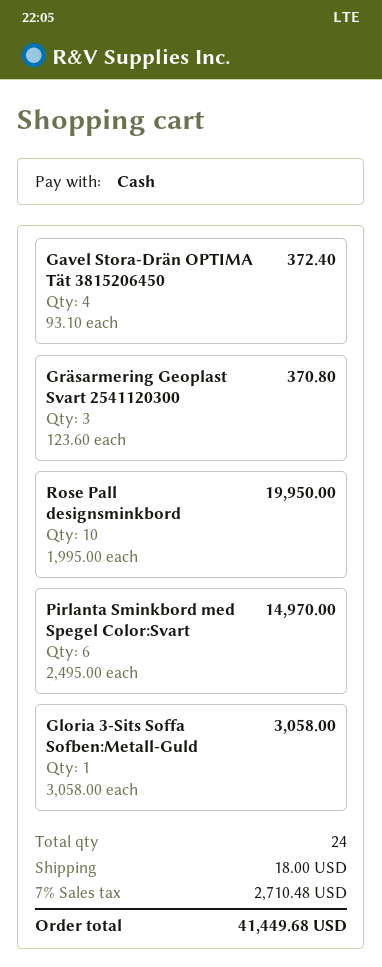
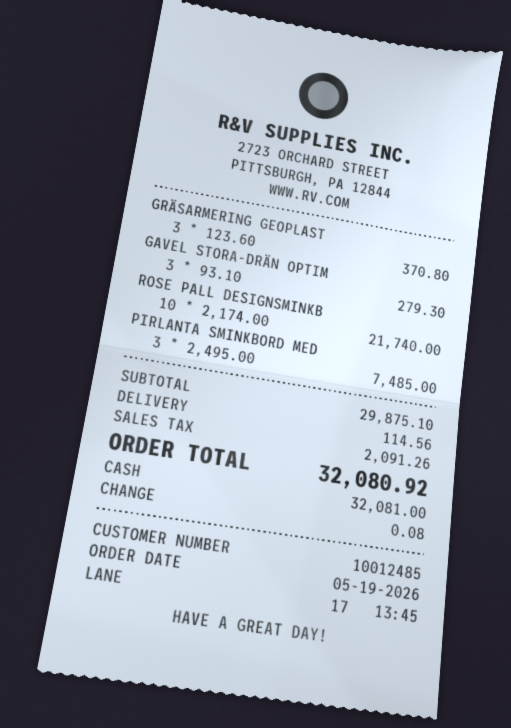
Gavel Stora-Drän OPTIMA Tät 3815206450: 4 x 93.10 = 372.40 -> 3 x 93.10 = 279.30
Rose Pall designsminkbord: 10 x 1995.00 = 19950.00 -> 10 x 2174.00 = 21740.00
Pirlanta Sminkbord med Spegel Color:Svart: 6 x 2495.00 = 14970.00 -> 3 x 2495.00 = 7485.00
Gloria 3-Sits Soffa Sofben:Metall-Guld: 1 x 3058.00 = 3058.00 -> none
shipping: 18.00 -> 114.56
tax: 2710.48 -> 2091.26
total: 41449.68 -> 32080.92

